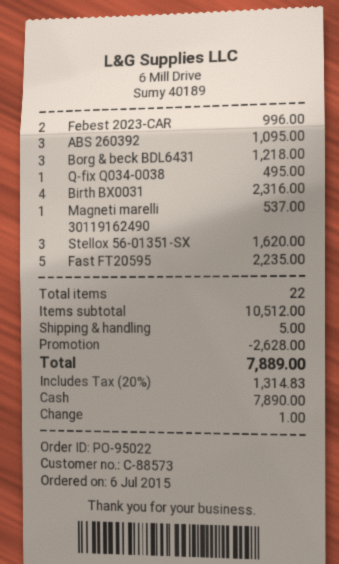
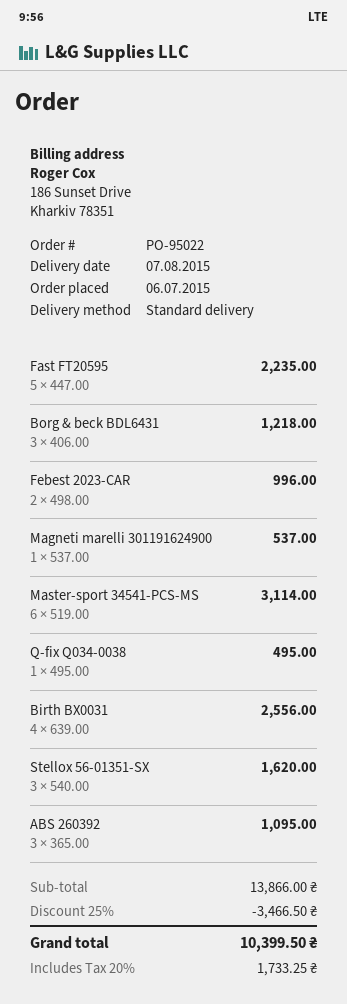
Birth BX0031: 4 for 2316.00 -> 4 for 2556.00
Master-sport 34541-PCS-MS: none -> 6 for 3114.00
subtotal: 10512.00 -> 13866.00
discount: 2628.00 -> 3466.50
shipping: 5.00 -> none
tax: 20% = 1314.83 -> 20% = 1733.25
total: 7889.00 -> 10399.50

